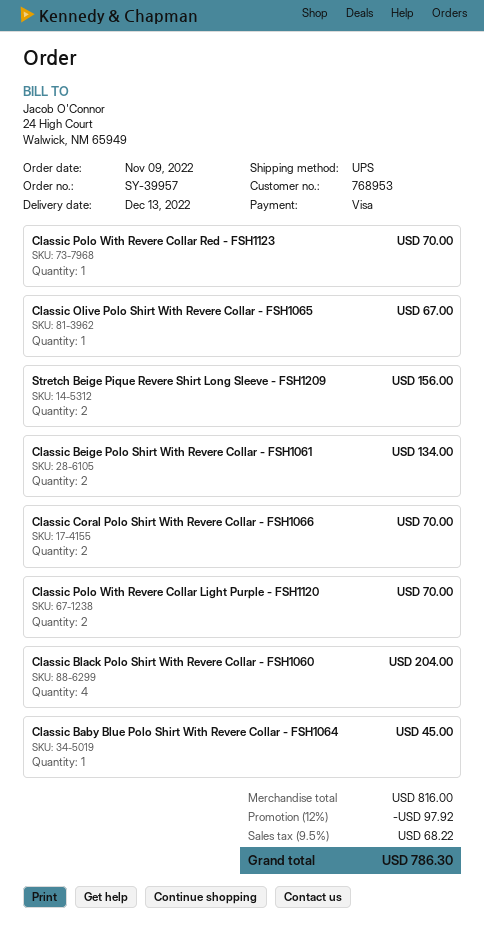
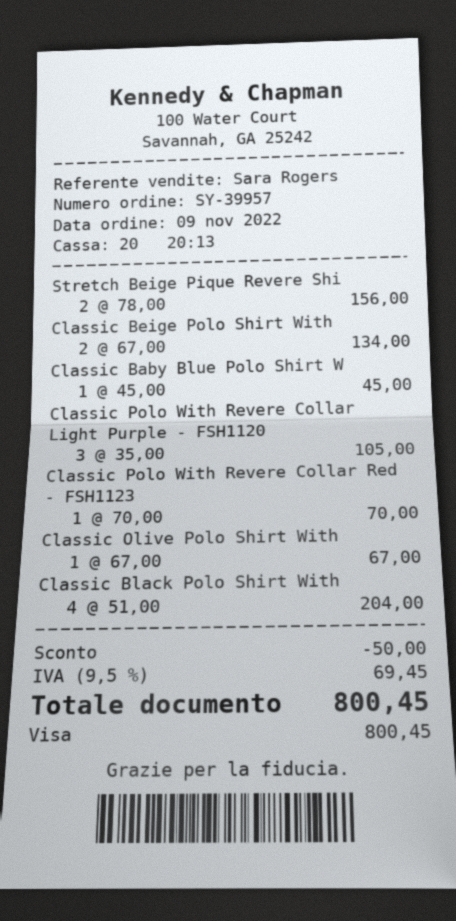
Classic Coral Polo Shirt With Revere Collar - FSH1066: 2 for 70.00 -> none
Classic Polo With Revere Collar Light Purple - FSH1120: 2 for 70.00 -> 3 for 105.00
discount: 97.92 -> 50.00
tax: 9.5% = 68.22 -> 9.5% = 69.45
total: 786.30 -> 800.45

